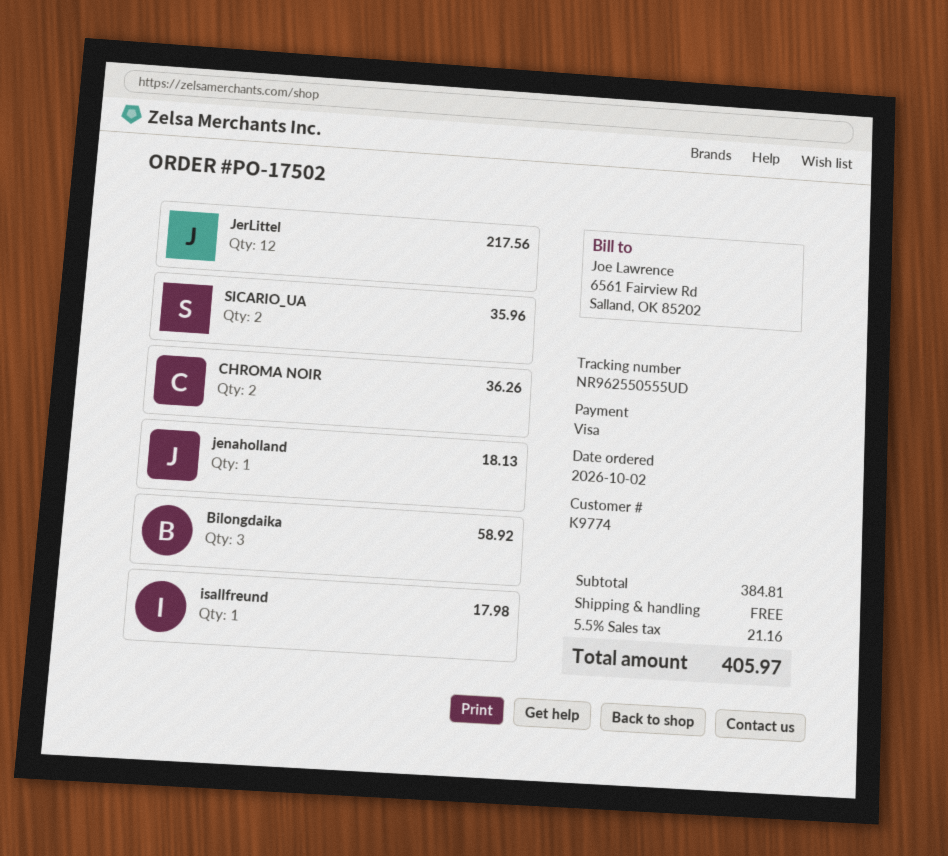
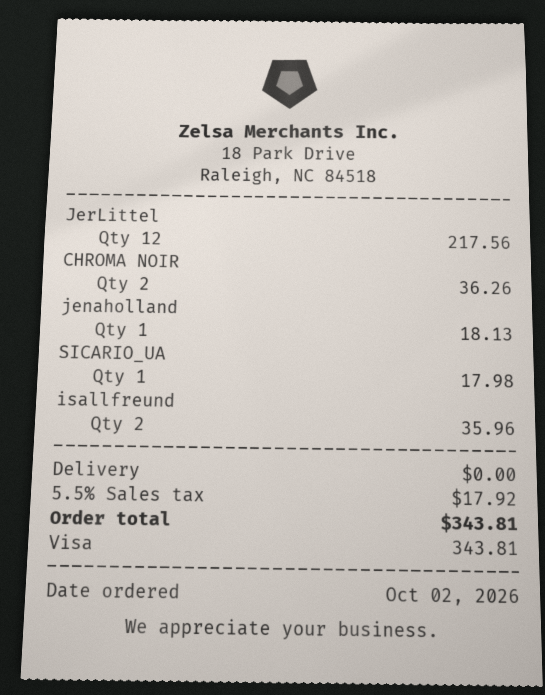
SICARIO_UA: 2 for 35.96 -> 1 for 17.98
Bilongdaika: 3 for 58.92 -> none
isallfreund: 1 for 17.98 -> 2 for 35.96
tax: 5.5% = 21.16 -> 5.5% = 17.92
total: 405.97 -> 343.81

